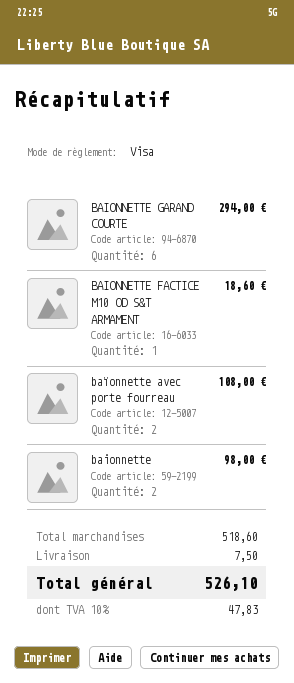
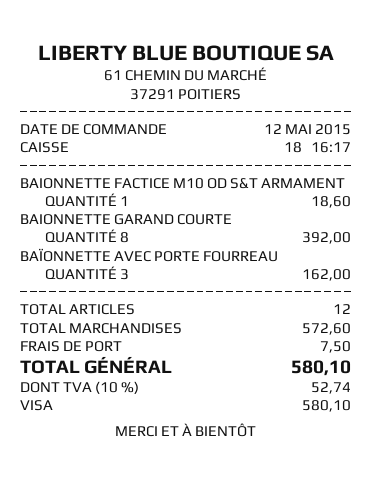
BAIONNETTE GARAND COURTE: 6 for 294.00 -> 8 for 392.00
baïonnette avec porte fourreau: 2 for 108.00 -> 3 for 162.00
baionnette: 2 for 98.00 -> none
subtotal: 518.60 -> 572.60
tax: 10% = 47.83 -> 10% = 52.74
total: 526.10 -> 580.10

